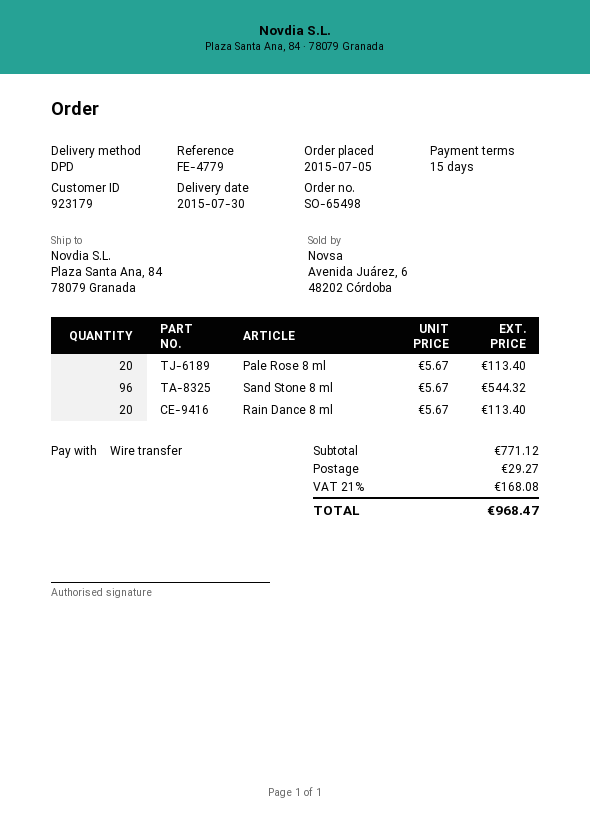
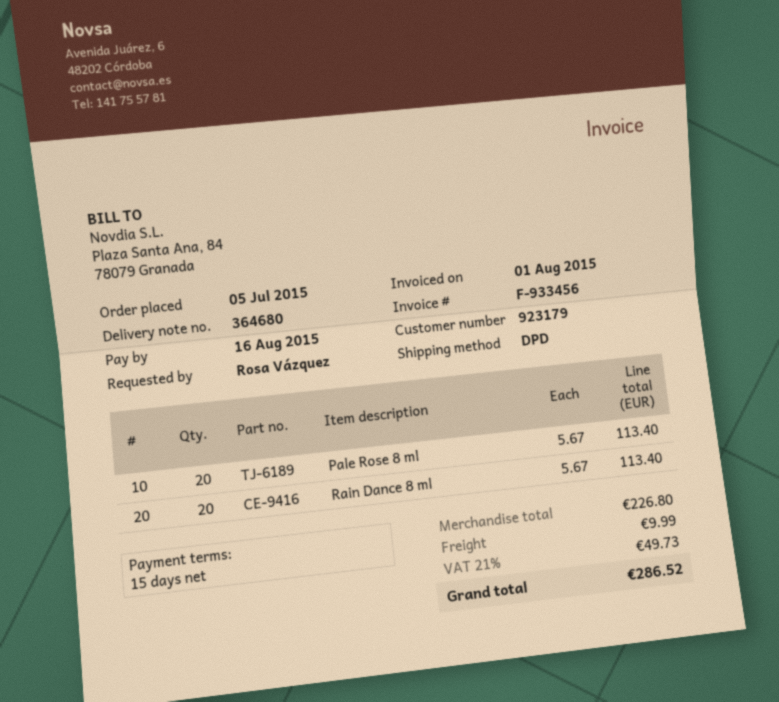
Sand Stone 8 ml: 96 x 5.67 = 544.32 -> none
subtotal: 771.12 -> 226.80
shipping: 29.27 -> 9.99
tax: 21% = 168.08 -> 21% = 49.73
total: 968.47 -> 286.52

